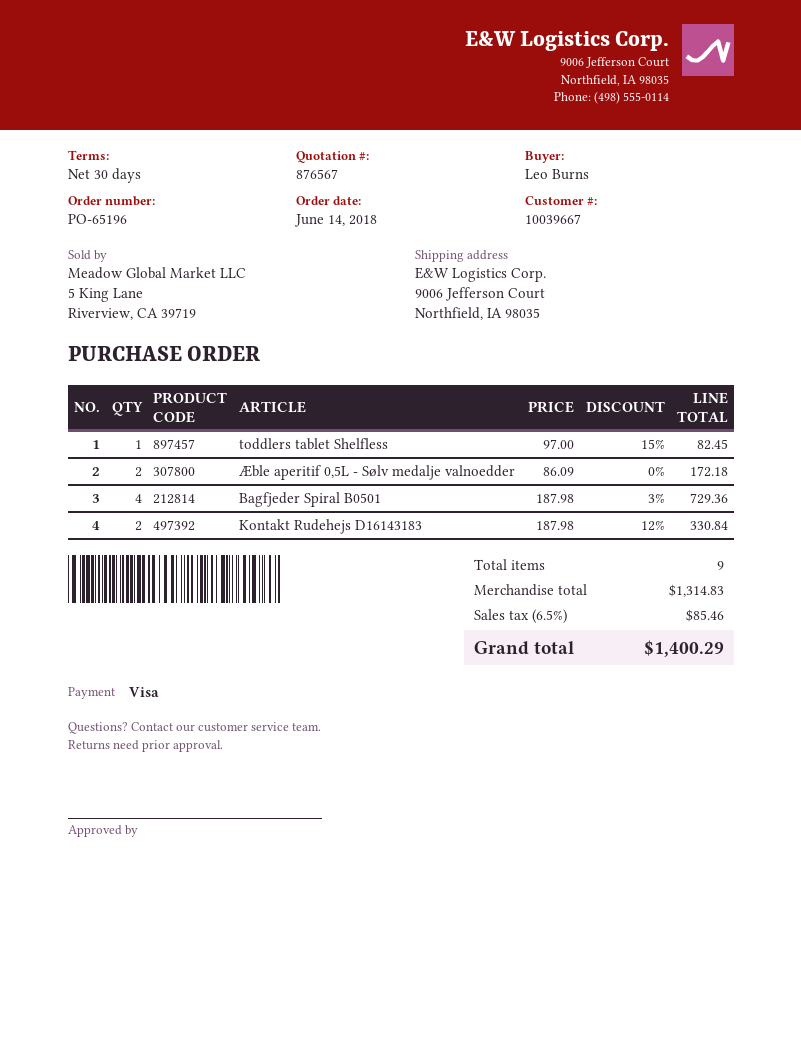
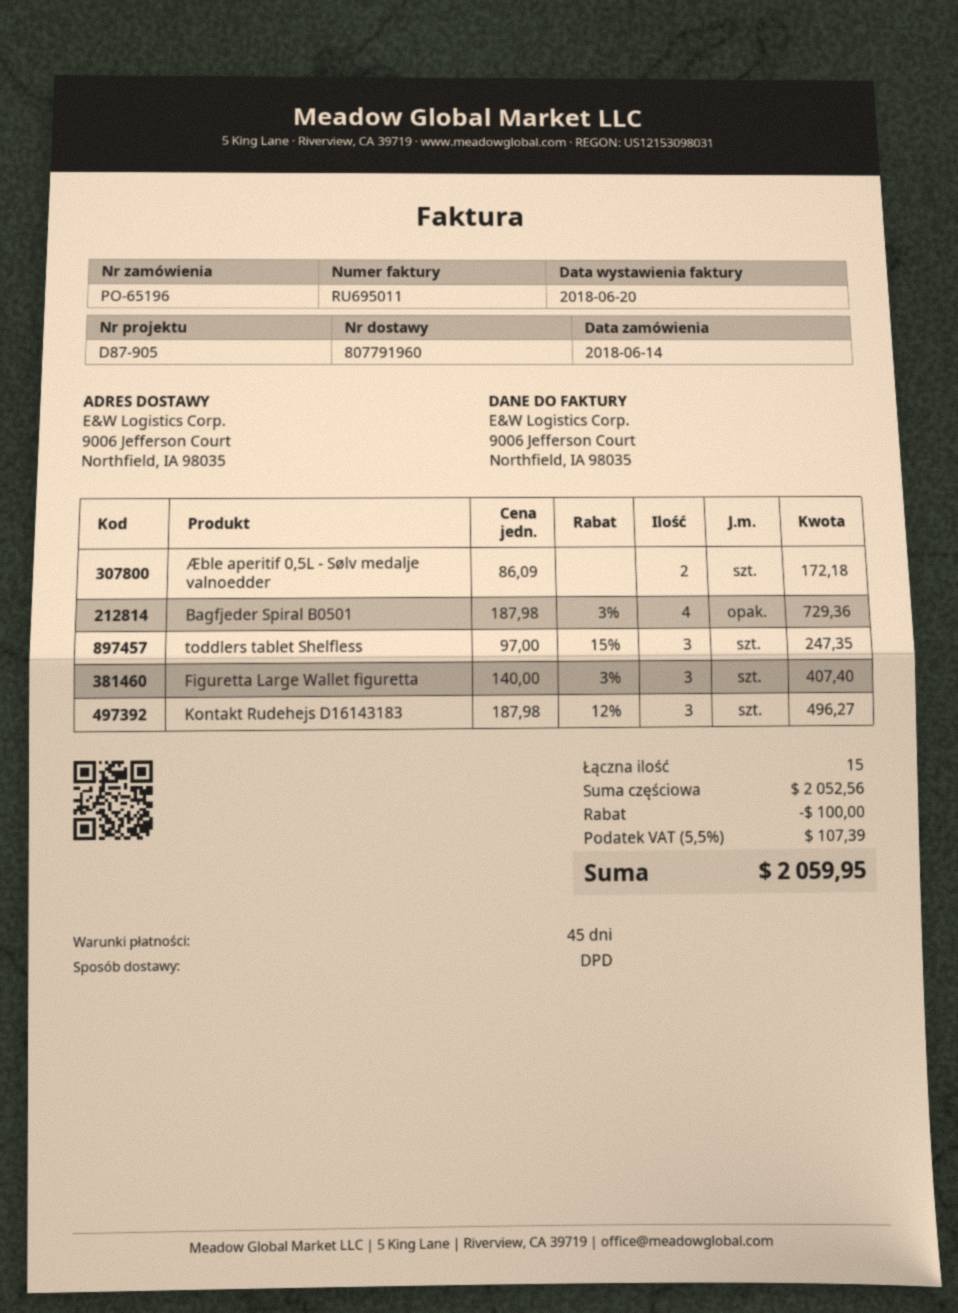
payment terms: 30 days -> 45 days
toddlers tablet Shelfless: 1 x 97.00 - 15% = 82.45 -> 3 x 97.00 - 15% = 247.35
Kontakt Rudehejs D16143183: 2 x 187.98 - 12% = 330.84 -> 3 x 187.98 - 12% = 496.27
Figuretta Large Wallet figuretta: none -> 3 x 140.00 - 3% = 407.40
total quantity: 9 -> 15
subtotal: 1314.83 -> 2052.56
discount: none -> 100.00
tax: 6.5% = 85.46 -> 5.5% = 107.39
total: 1400.29 -> 2059.95

